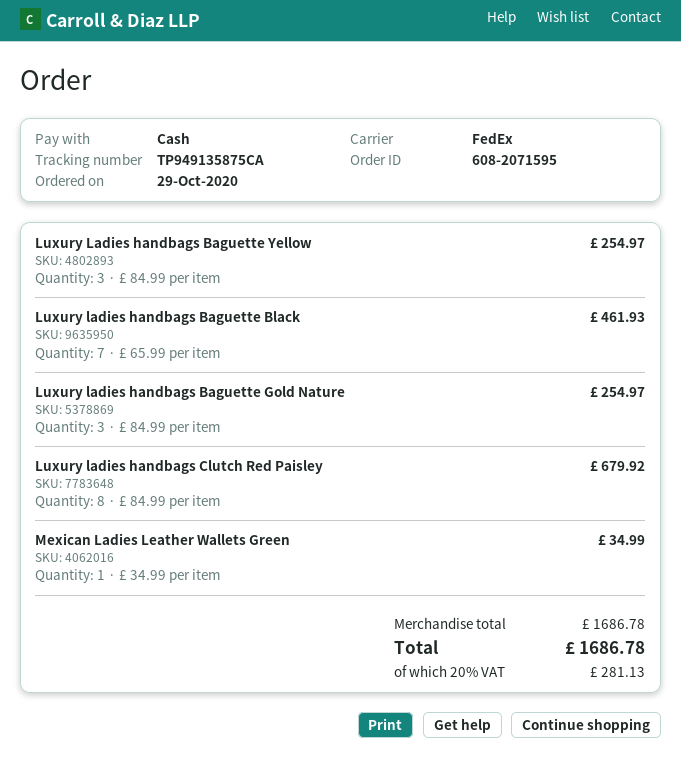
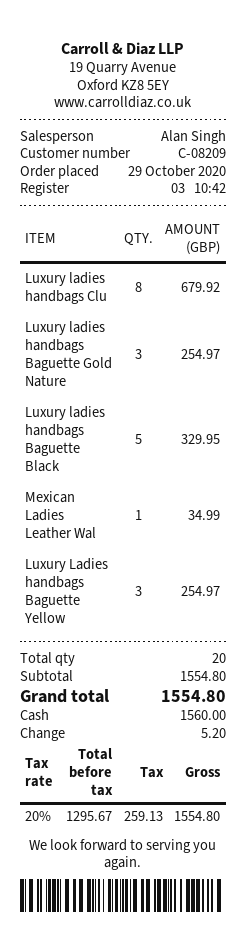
Luxury ladies handbags Baguette Black: 7 for 461.93 -> 5 for 329.95
subtotal: 1686.78 -> 1554.80
tax: 20% = 281.13 -> 20% = 259.13
total: 1686.78 -> 1554.80

